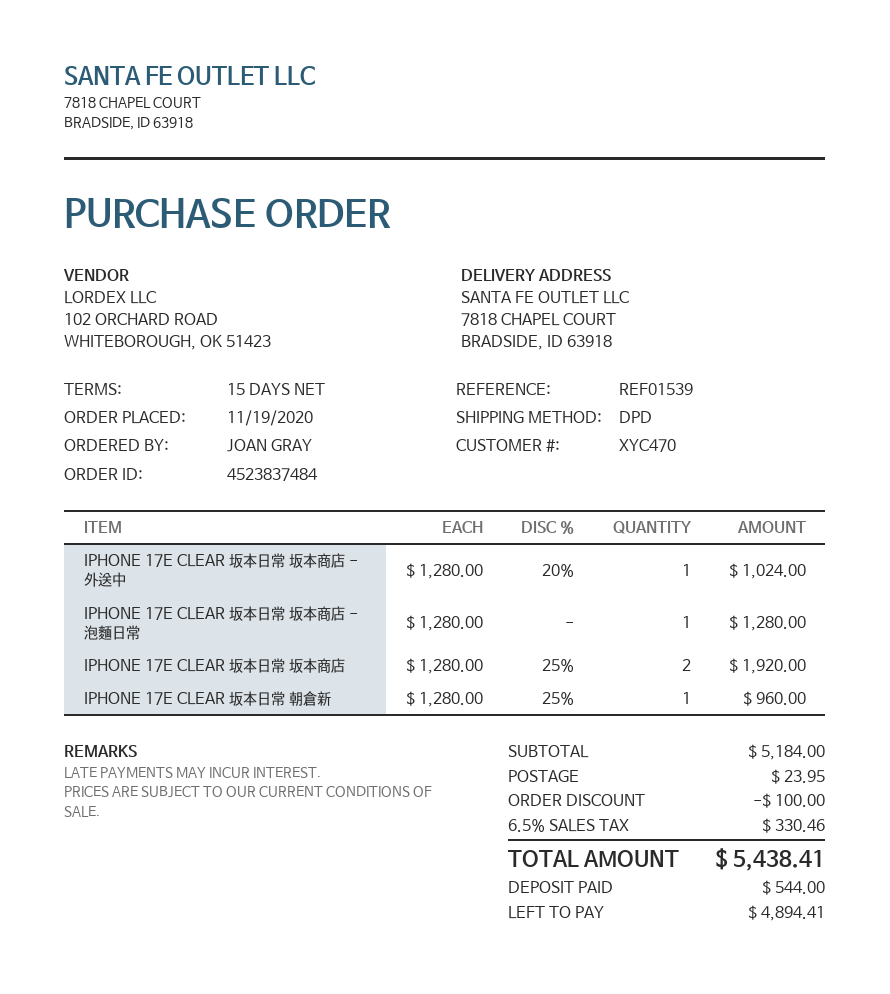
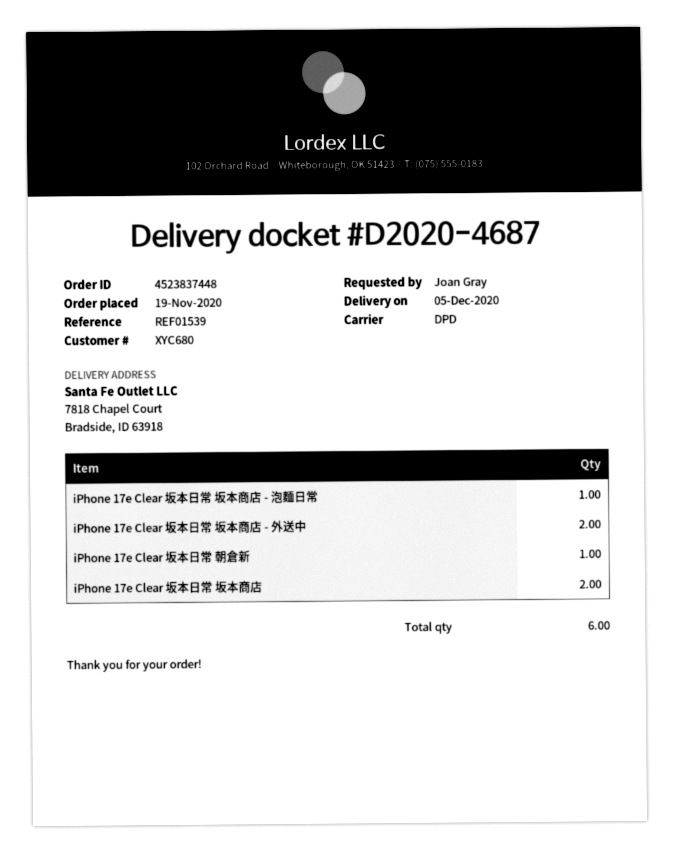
order number: 4523837484 -> 4523837448
customer number: XYC470 -> XYC680
IPHONE 17E CLEAR 坂本日常 坂本商店 - 外送中: 1 -> 2

